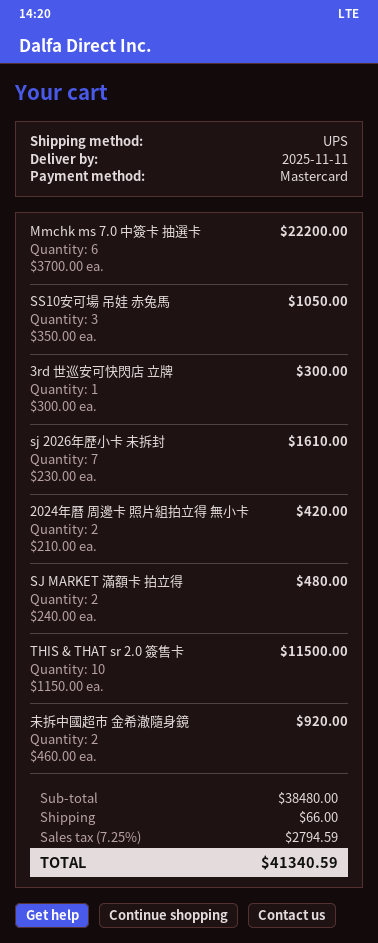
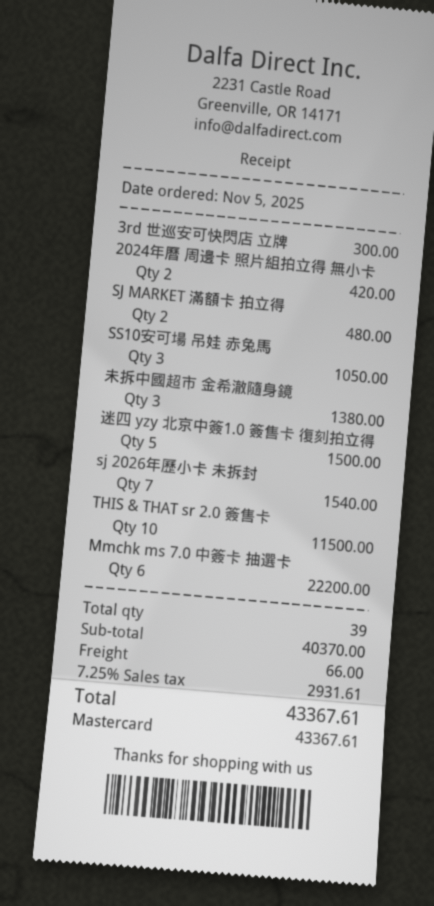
sj 2026年歷小卡 未拆封: 7 for 1610.00 -> 7 for 1540.00
未拆中國超市 金希澈隨身鏡: 2 for 920.00 -> 3 for 1380.00
迷四 yzy 北京中簽1.0 簽售卡 復刻拍立得: none -> 5 for 1500.00
subtotal: 38480.00 -> 40370.00
tax: 7.25% = 2794.59 -> 7.25% = 2931.61
total: 41340.59 -> 43367.61

